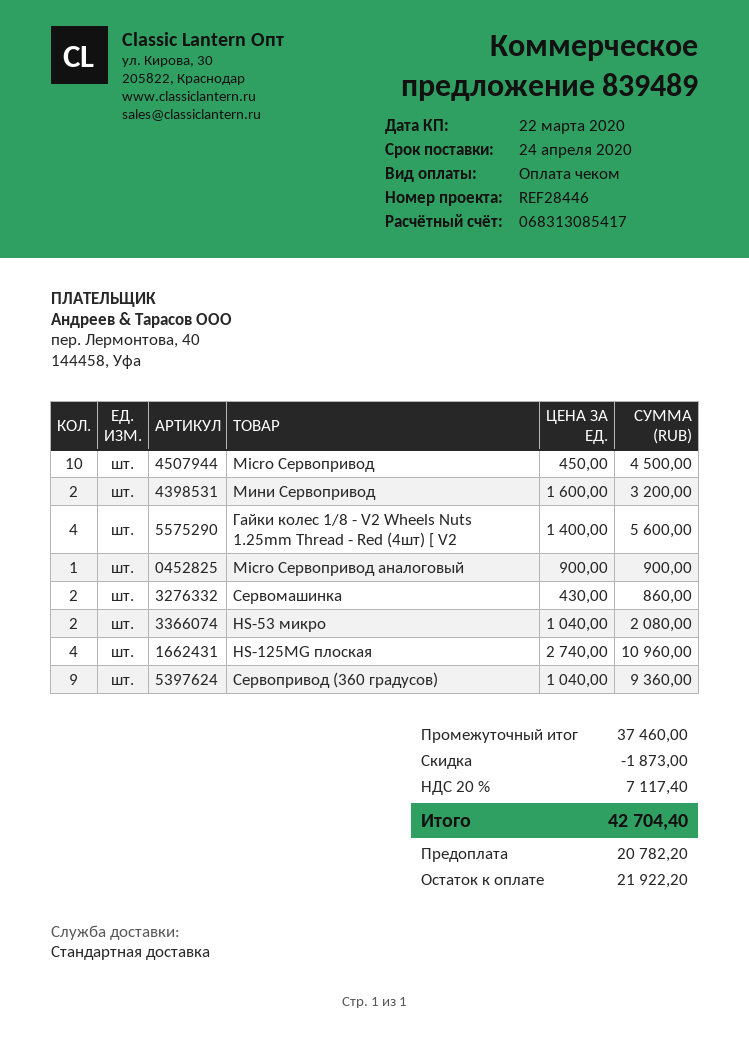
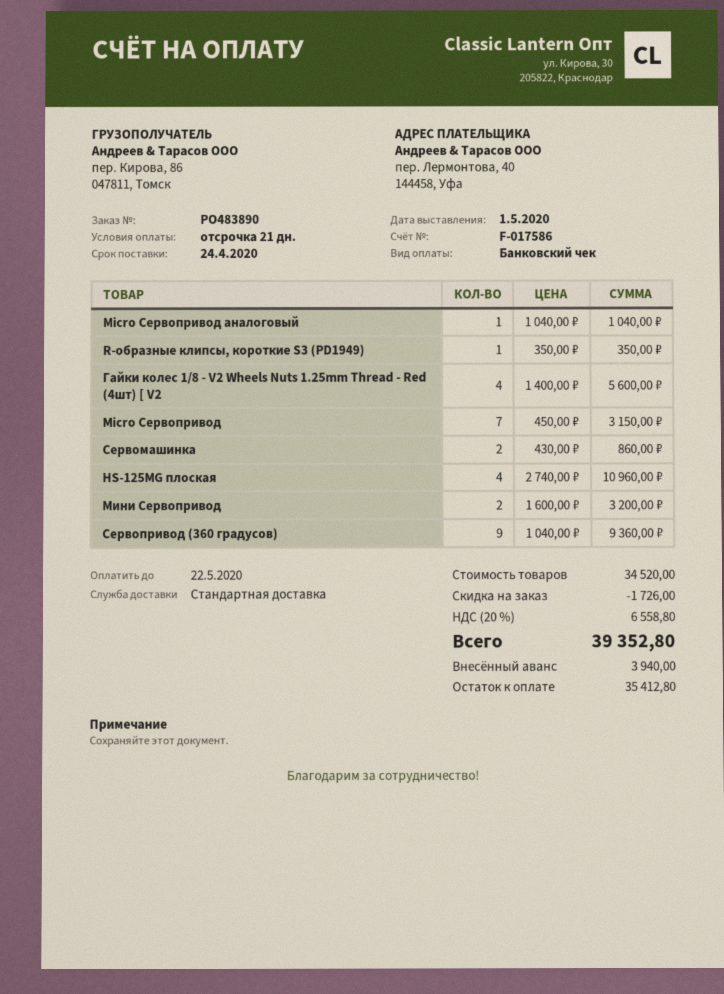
Micro Сервопривод: 10 x 450.00 = 4500.00 -> 7 x 450.00 = 3150.00
Micro Cервопривод аналоговый: 1 x 900.00 = 900.00 -> 1 x 1040.00 = 1040.00
HS-53 микро: 2 x 1040.00 = 2080.00 -> none
R-образные клипсы, короткие S3 (PD1949): none -> 1 x 350.00 = 350.00
subtotal: 37460.00 -> 34520.00
discount: 1873.00 -> 1726.00
tax: 20% = 7117.40 -> 20% = 6558.80
total: 42704.40 -> 39352.80
deposit: 20782.20 -> 3940.00
balance: 21922.20 -> 35412.80

